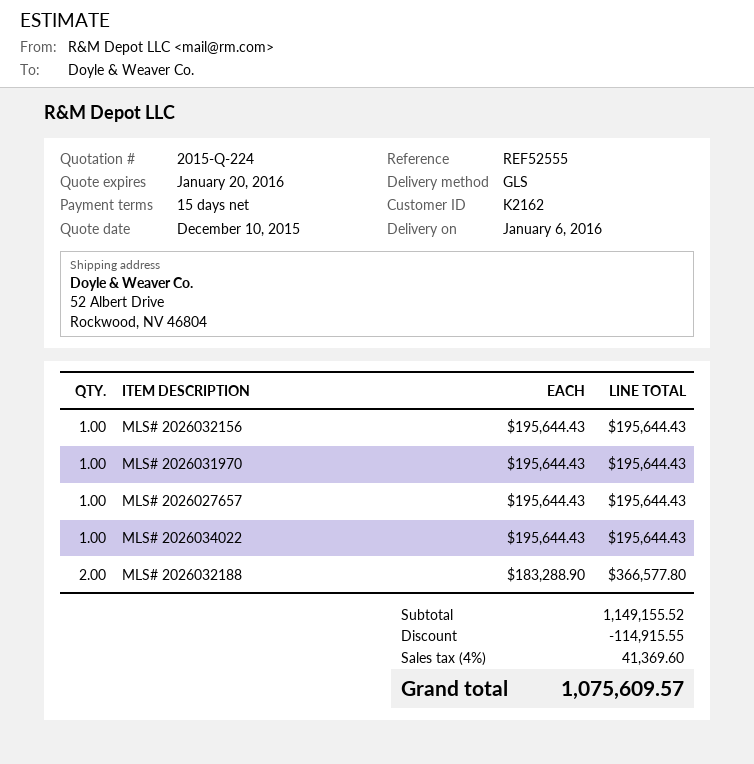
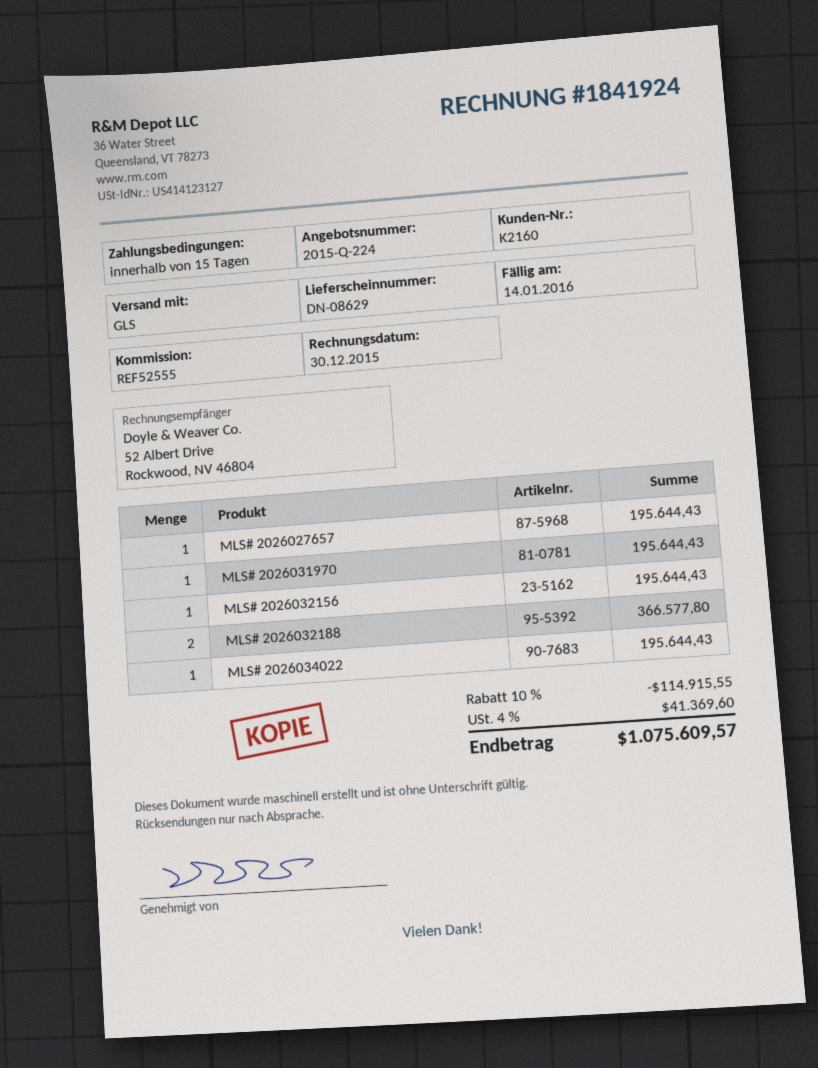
customer number: K2162 -> K2160

